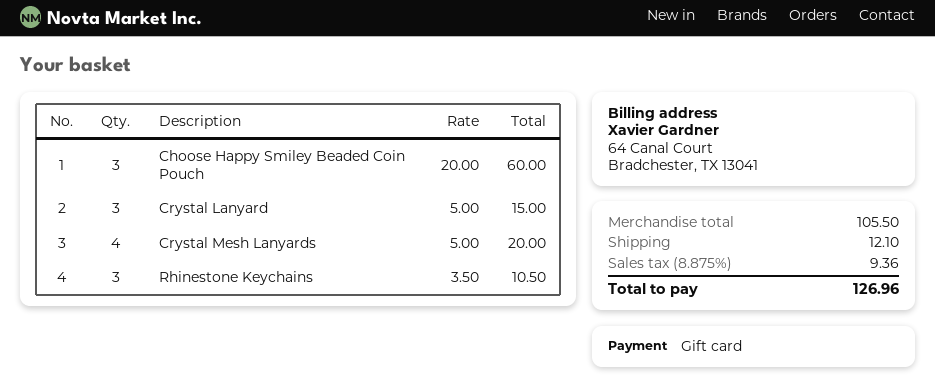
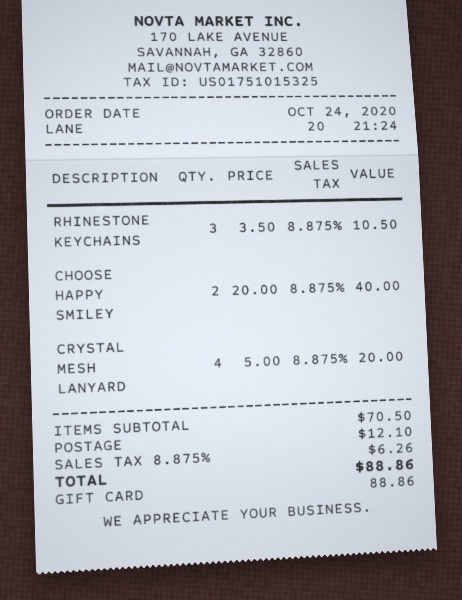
Choose Happy Smiley Beaded Coin Pouch: 3 x 20.00 = 60.00 -> 2 x 20.00 = 40.00
Crystal Lanyard: 3 x 5.00 = 15.00 -> none
subtotal: 105.50 -> 70.50
tax: 8.875% = 9.36 -> 8.875% = 6.26
total: 126.96 -> 88.86

